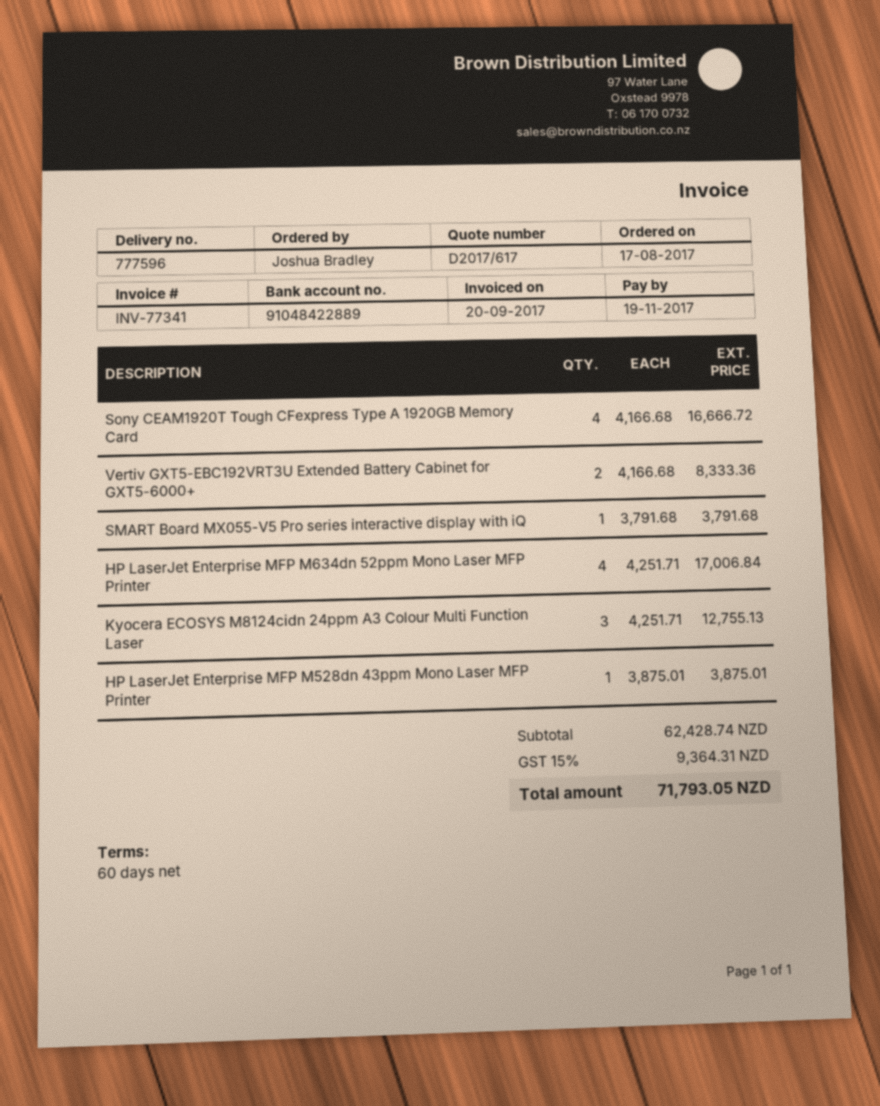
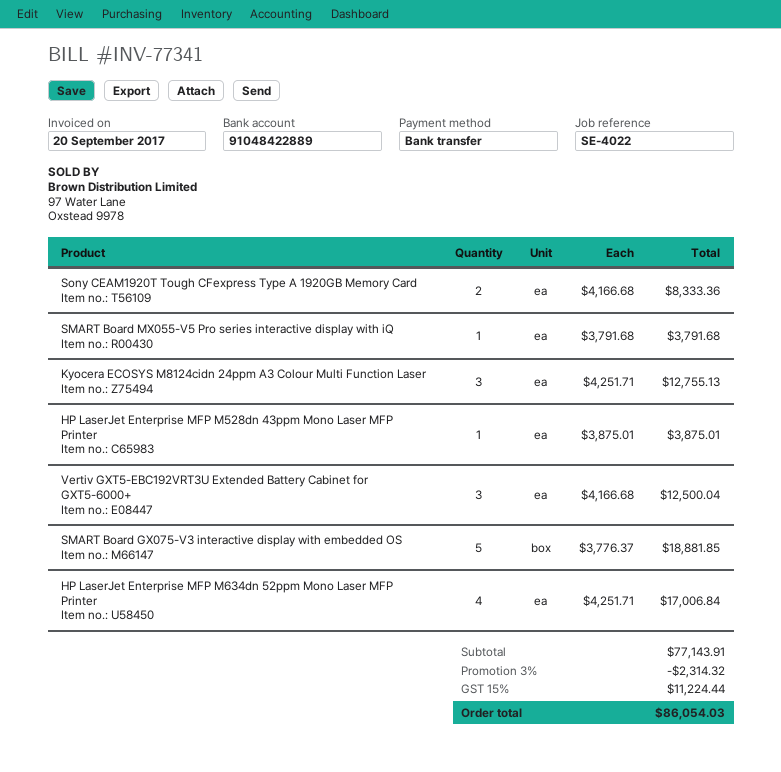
Sony CEAM1920T Tough CFexpress Type A 1920GB Memory Card: 4 x 4166.68 = 16666.72 -> 2 x 4166.68 = 8333.36
Vertiv GXT5-EBC192VRT3U Extended Battery Cabinet for GXT5-6000+: 2 x 4166.68 = 8333.36 -> 3 x 4166.68 = 12500.04
SMART Board GX075-V3 interactive display with embedded OS: none -> 5 x 3776.37 = 18881.85
subtotal: 62428.74 -> 77143.91
discount: none -> 3% = 2314.32
tax: 15% = 9364.31 -> 15% = 11224.44
total: 71793.05 -> 86054.03

